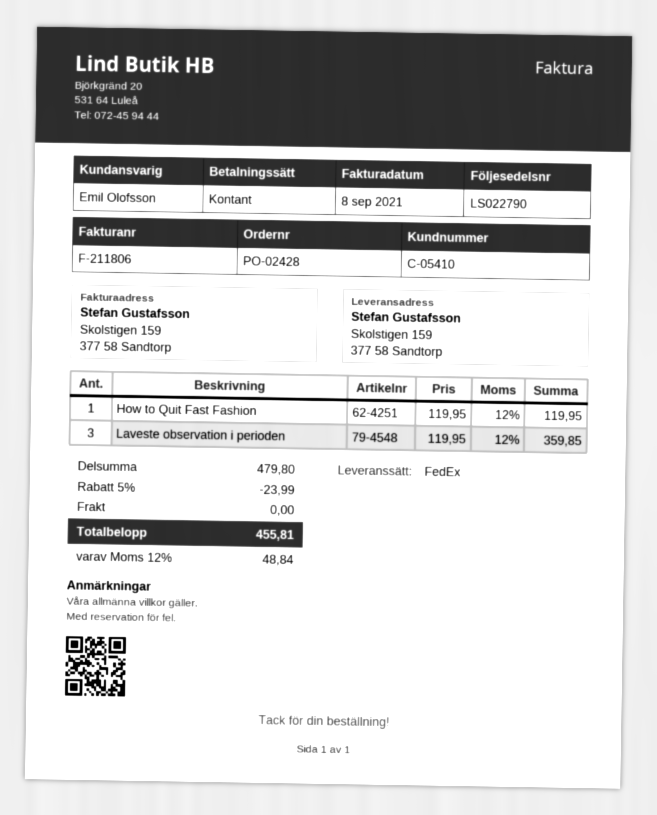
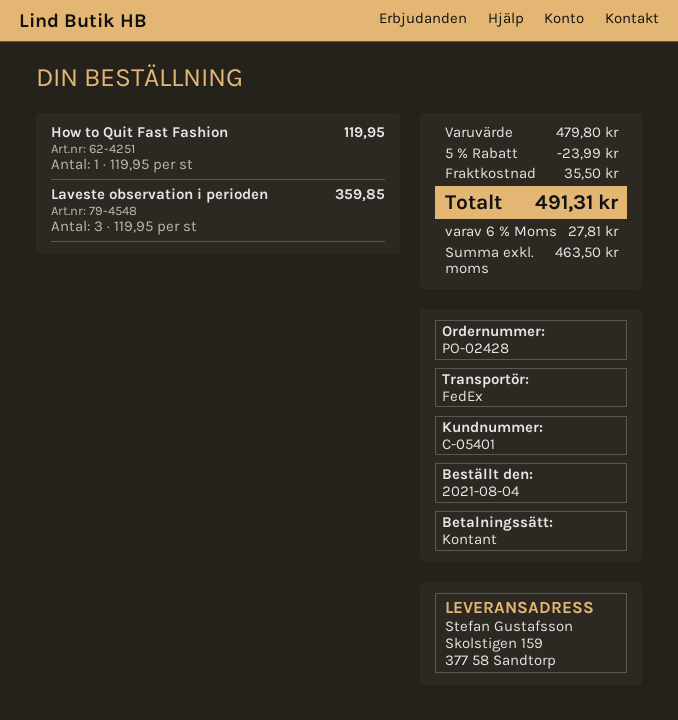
customer number: C-05410 -> C-05401
shipping: 0.00 -> 35.50
tax: 12% = 48.84 -> 6% = 27.81
total: 455.81 -> 491.31

